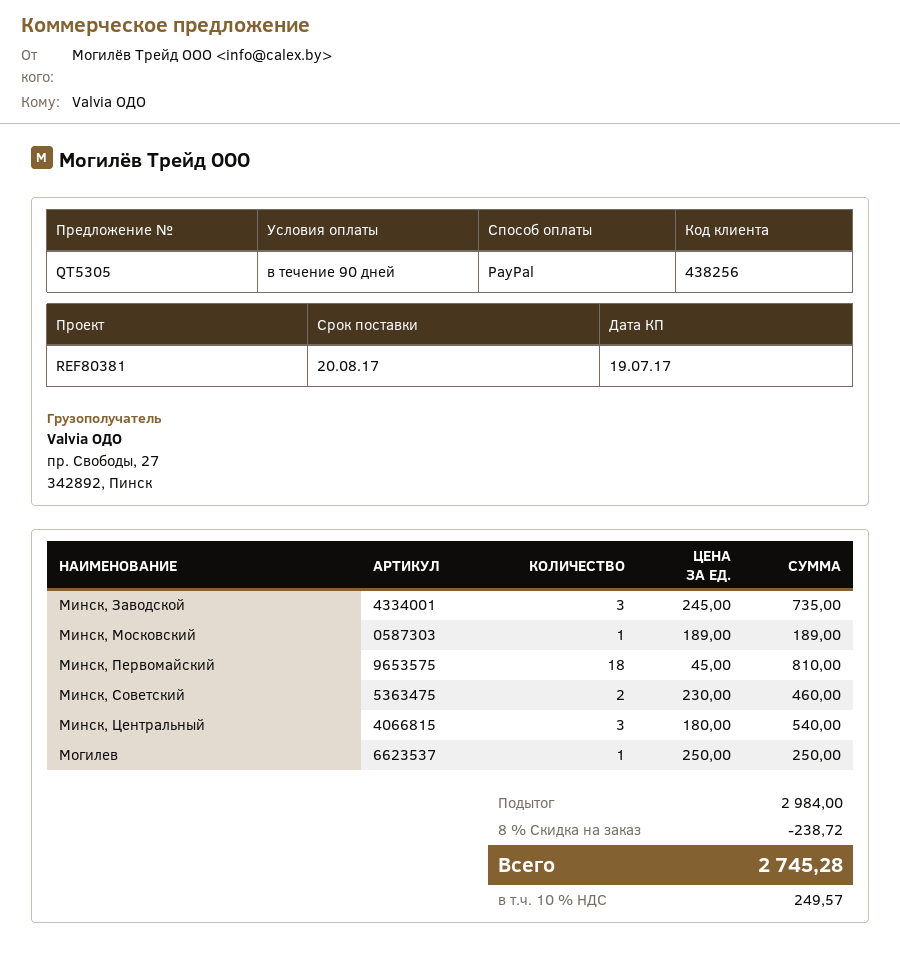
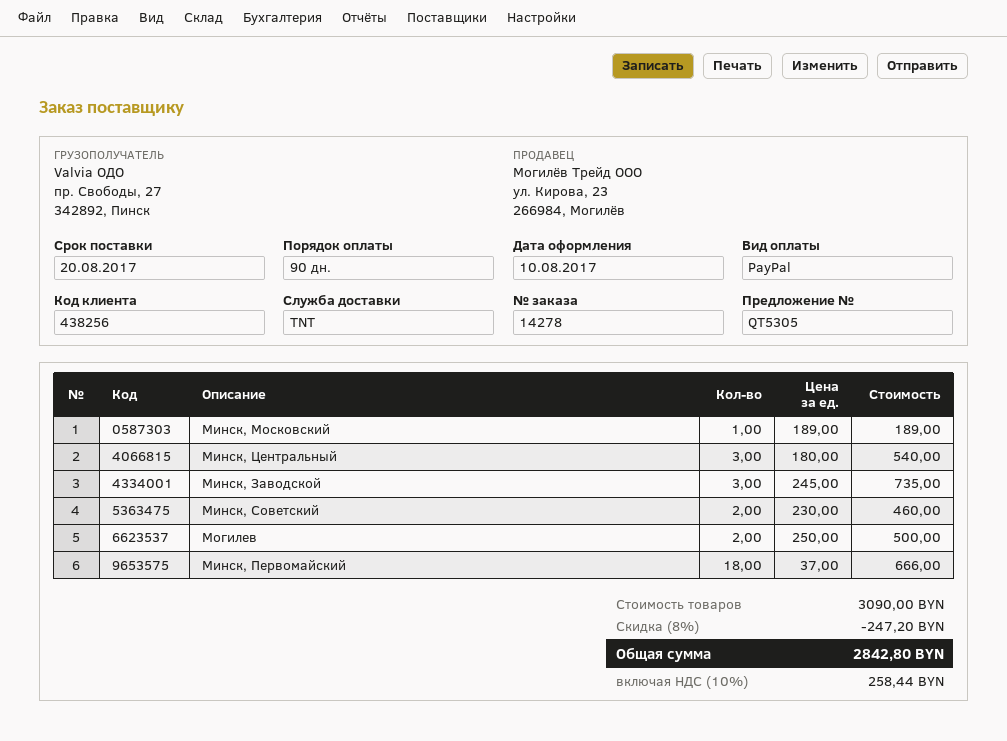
Минск, Первомайский: 18 x 45.00 = 810.00 -> 18 x 37.00 = 666.00
Могилев: 1 x 250.00 = 250.00 -> 2 x 250.00 = 500.00
subtotal: 2984.00 -> 3090.00
discount: 8% = 238.72 -> 8% = 247.20
tax: 10% = 249.57 -> 10% = 258.44
total: 2745.28 -> 2842.80

